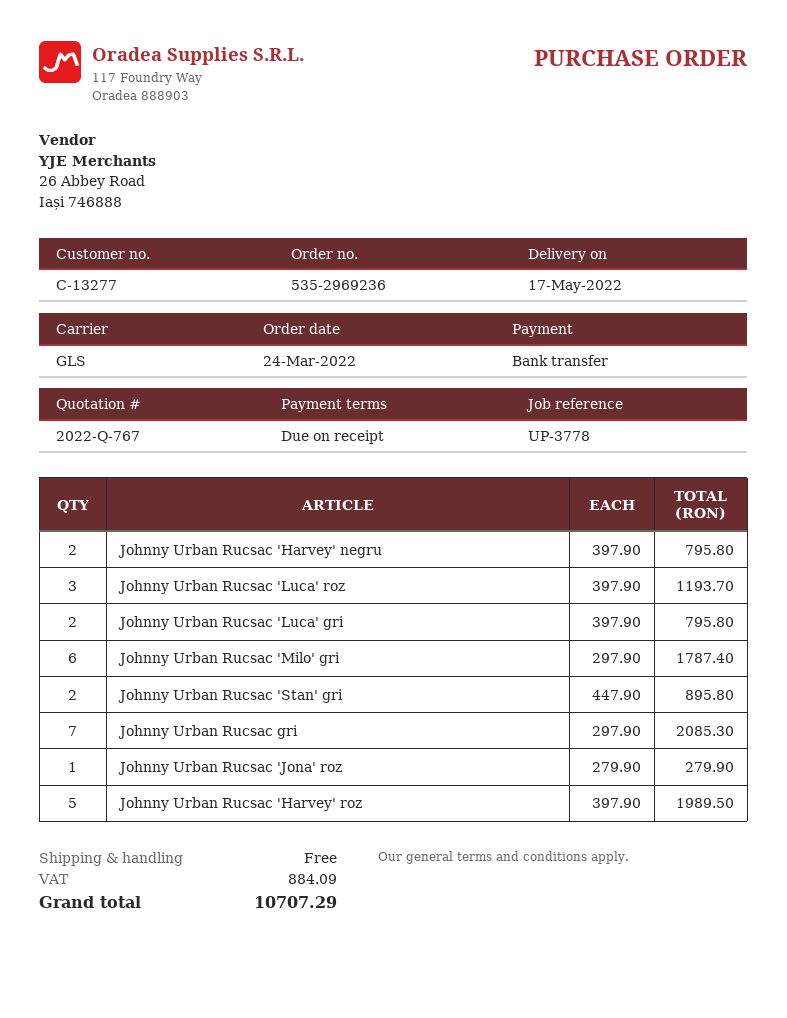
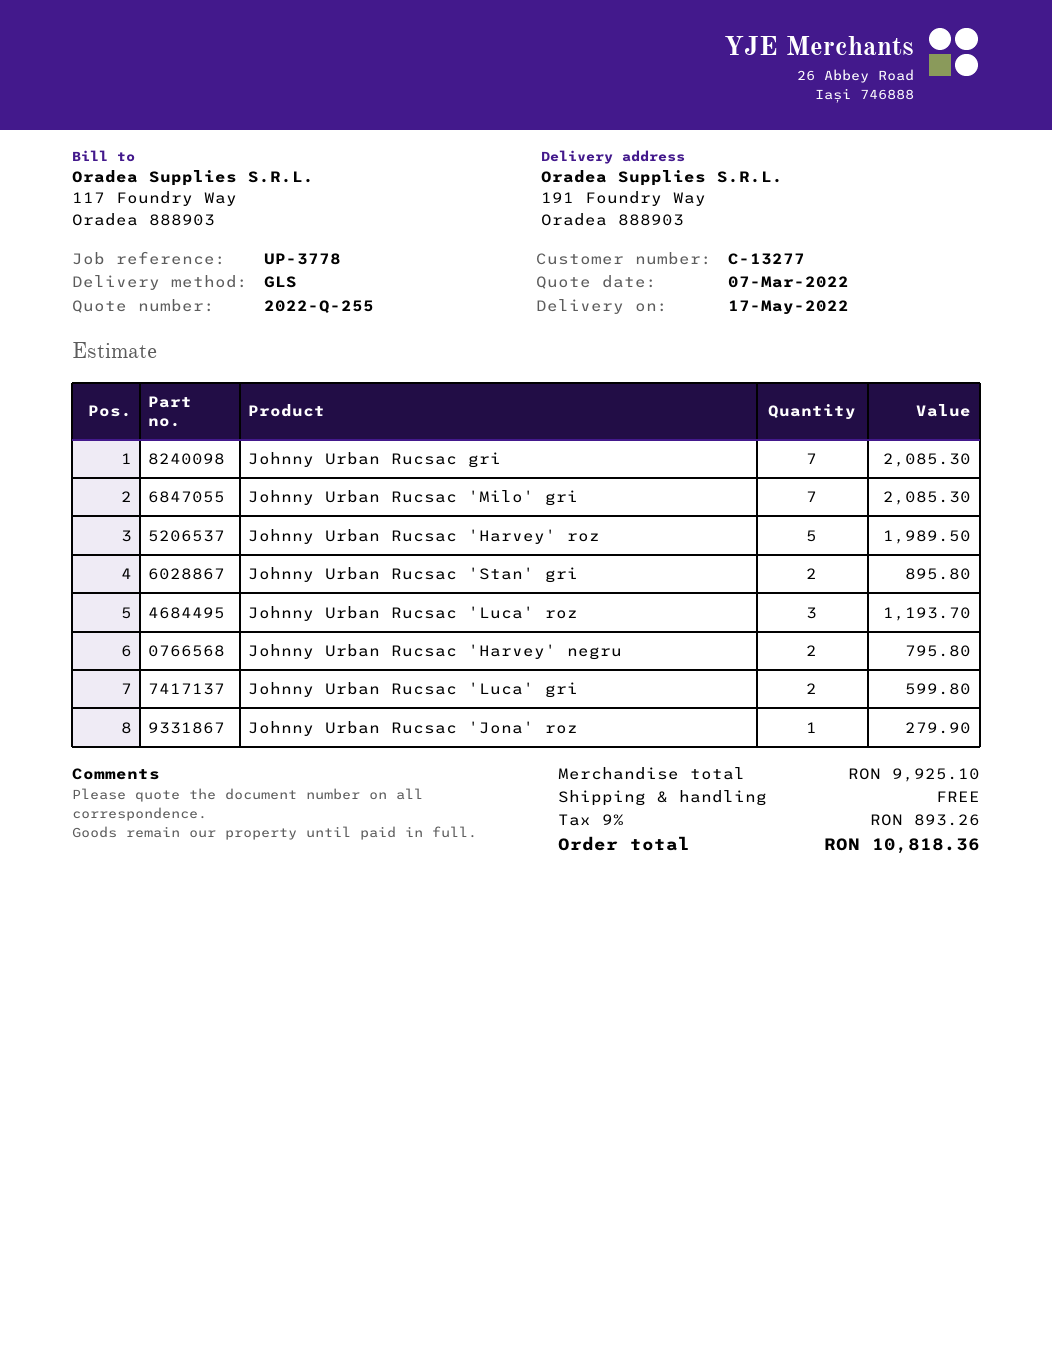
quote number: 2022-Q-767 -> 2022-Q-255
Johnny Urban Rucsac 'Luca' gri: 2 for 795.80 -> 2 for 599.80
Johnny Urban Rucsac 'Milo' gri: 6 for 1787.40 -> 7 for 2085.30
tax: 884.09 -> 893.26
total: 10707.29 -> 10818.36

